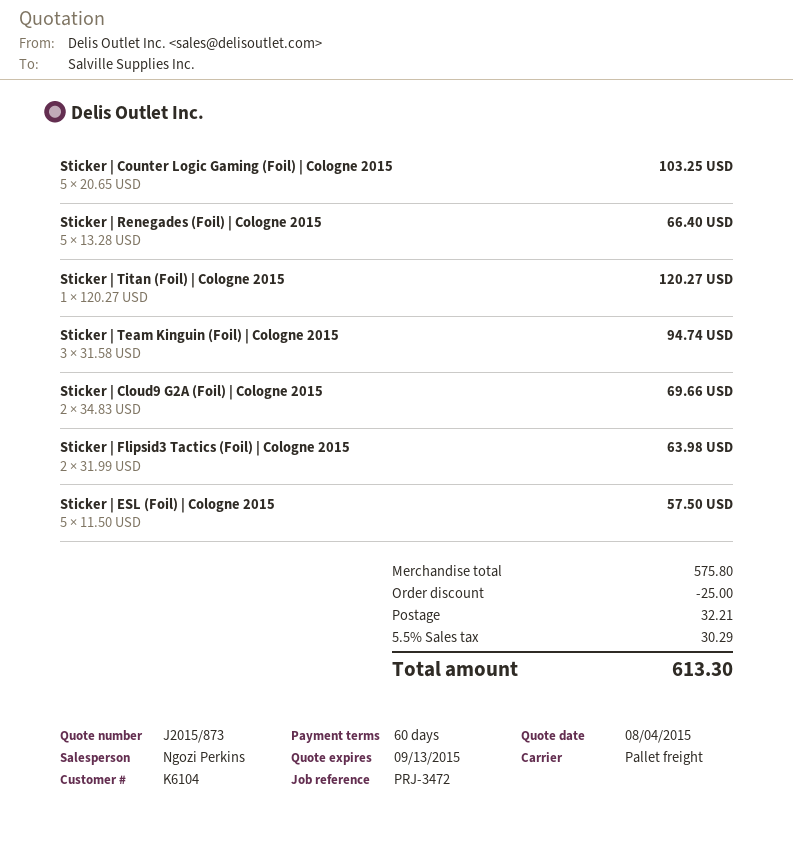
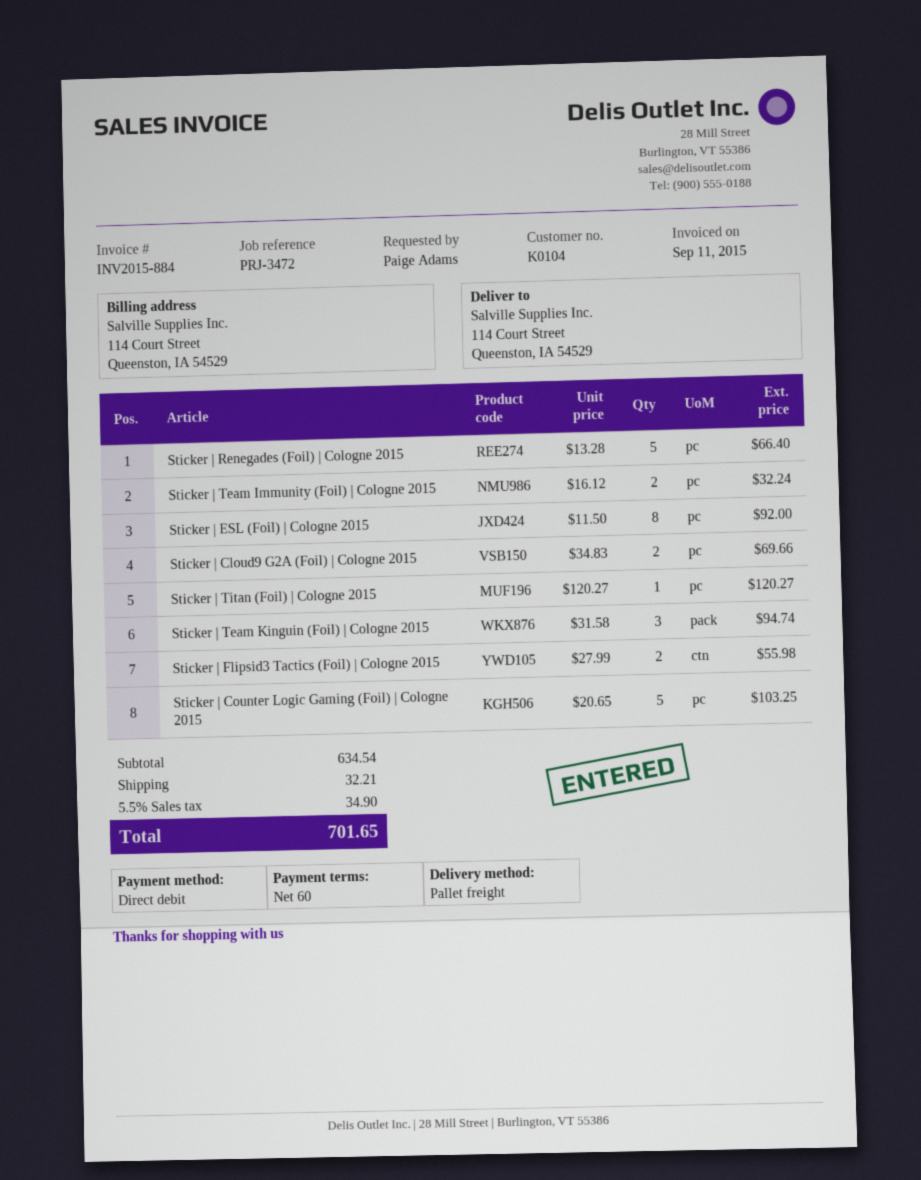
customer number: K6104 -> K0104
Sticker | Flipsid3 Tactics (Foil) | Cologne 2015: 2 x 31.99 = 63.98 -> 2 x 27.99 = 55.98
Sticker | ESL (Foil) | Cologne 2015: 5 x 11.50 = 57.50 -> 8 x 11.50 = 92.00
Sticker | Team Immunity (Foil) | Cologne 2015: none -> 2 x 16.12 = 32.24
subtotal: 575.80 -> 634.54
discount: 25.00 -> none
tax: 5.5% = 30.29 -> 5.5% = 34.90
total: 613.30 -> 701.65

